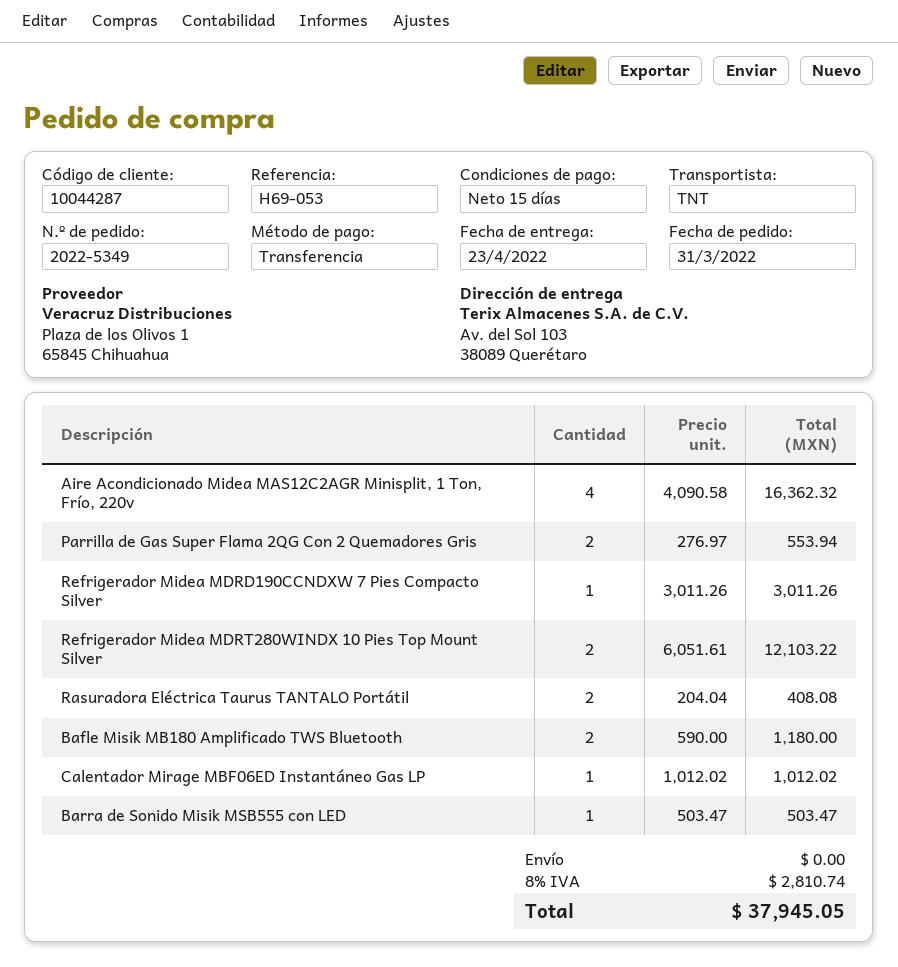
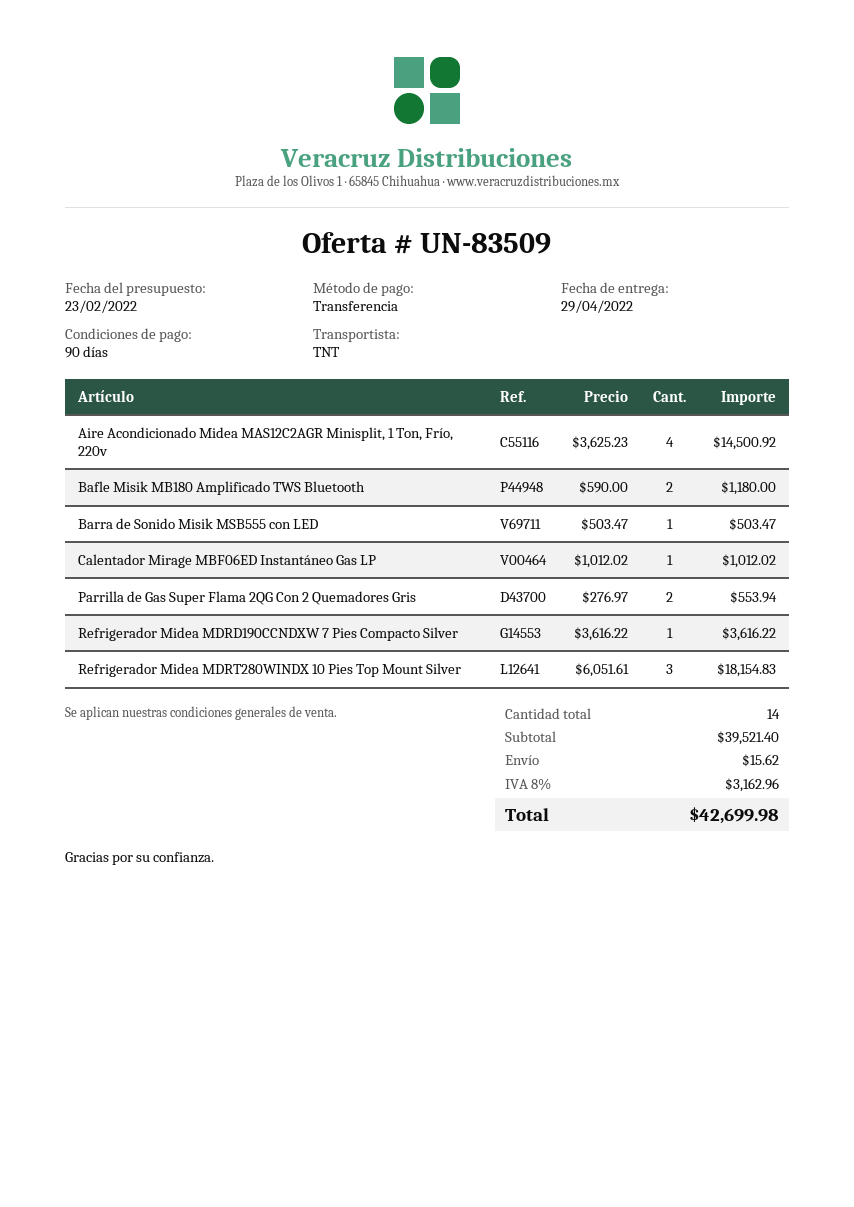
delivery date: 2022-04-23 -> 2022-04-29
payment terms: 15 days -> 90 days
Aire Acondicionado Midea MAS12C2AGR Minisplit, 1 Ton, Frío, 220v: 4 x 4090.58 = 16362.32 -> 4 x 3625.23 = 14500.92
Refrigerador Midea MDRD190CCNDXW 7 Pies Compacto Silver: 1 x 3011.26 = 3011.26 -> 1 x 3616.22 = 3616.22
Refrigerador Midea MDRT280WINDX 10 Pies Top Mount Silver: 2 x 6051.61 = 12103.22 -> 3 x 6051.61 = 18154.83
Rasuradora Eléctrica Taurus TANTALO Portátil: 2 x 204.04 = 408.08 -> none
shipping: 0.00 -> 15.62
tax: 8% = 2810.74 -> 8% = 3162.96
total: 37945.05 -> 42699.98

